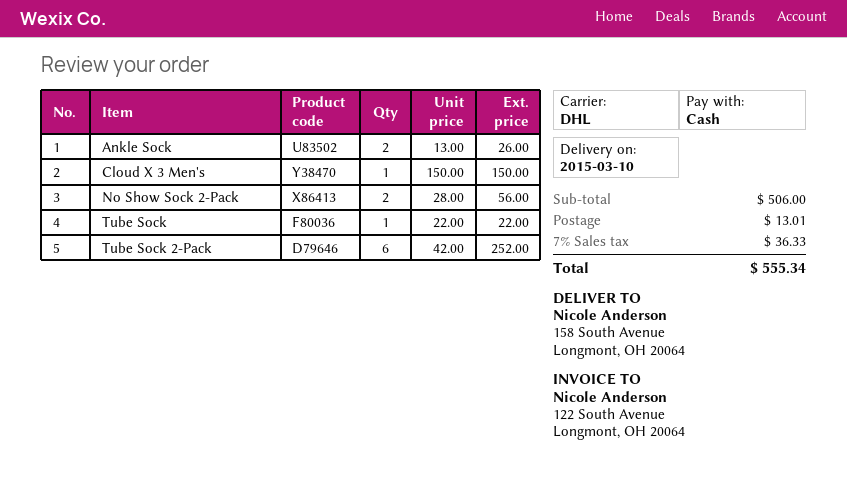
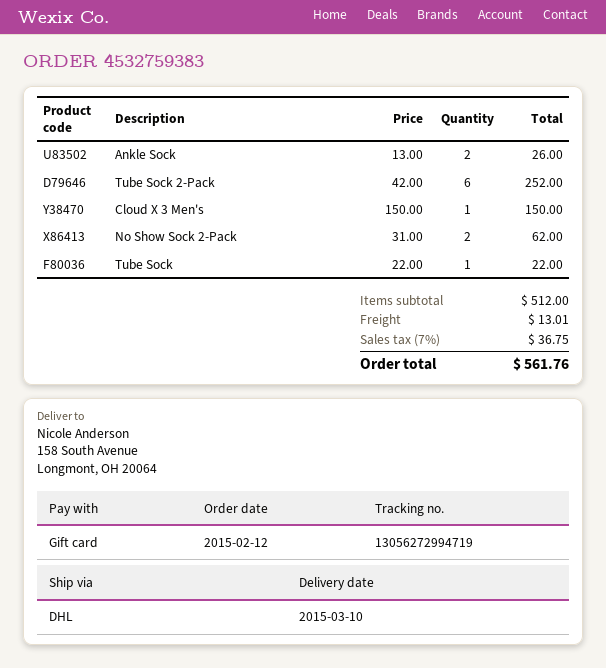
payment method: cash -> gift card
No Show Sock 2-Pack: 2 x 28.00 = 56.00 -> 2 x 31.00 = 62.00
subtotal: 506.00 -> 512.00
tax: 7% = 36.33 -> 7% = 36.75
total: 555.34 -> 561.76

